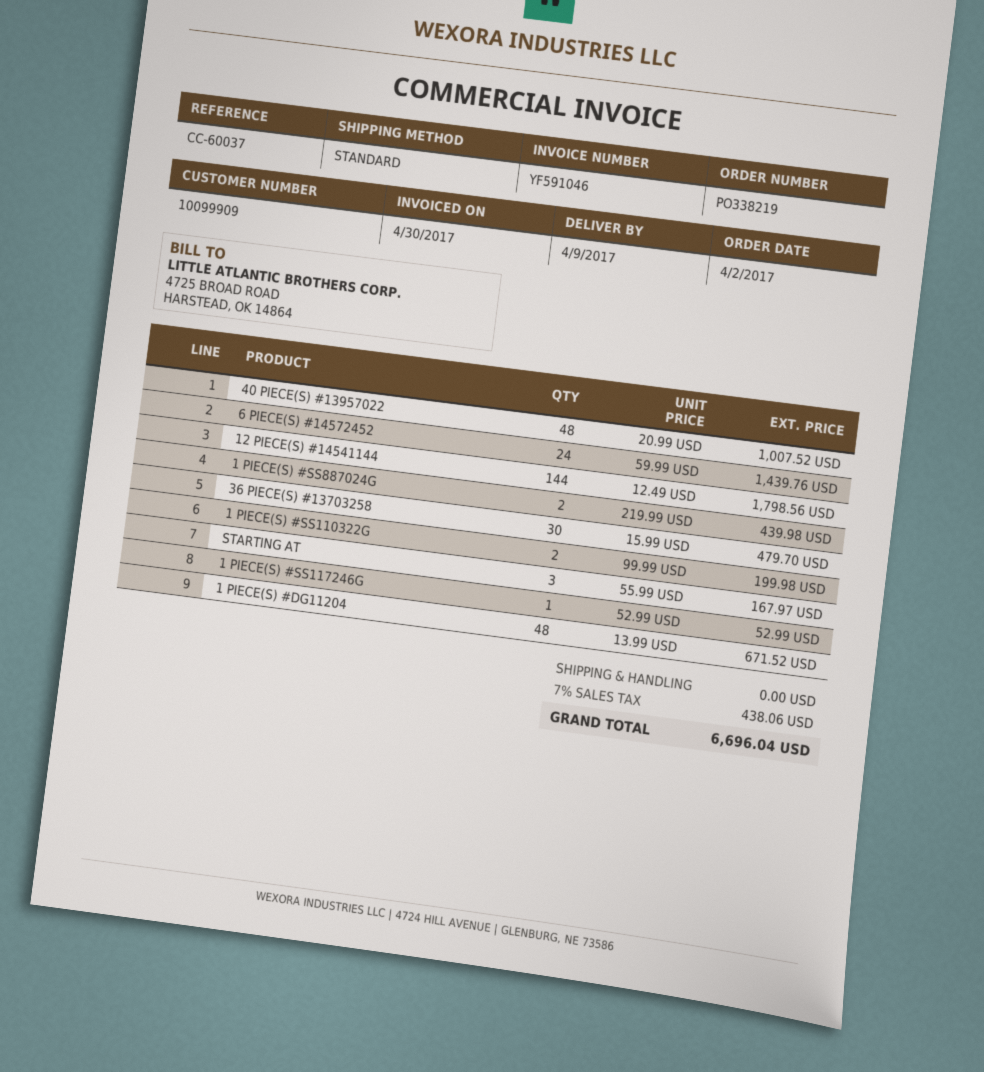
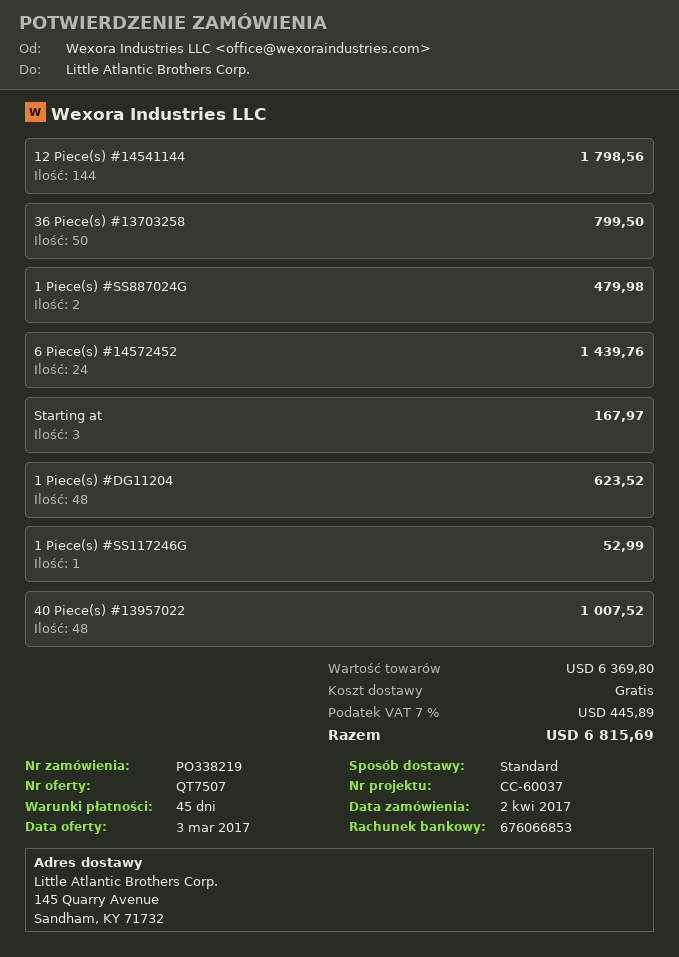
1 PIECE(S) #SS887024G: 2 for 439.98 -> 2 for 479.98
36 PIECE(S) #13703258: 30 for 479.70 -> 50 for 799.50
1 PIECE(S) #SS110322G: 2 for 199.98 -> none
1 PIECE(S) #DG11204: 48 for 671.52 -> 48 for 623.52
tax: 7% = 438.06 -> 7% = 445.89
total: 6696.04 -> 6815.69

